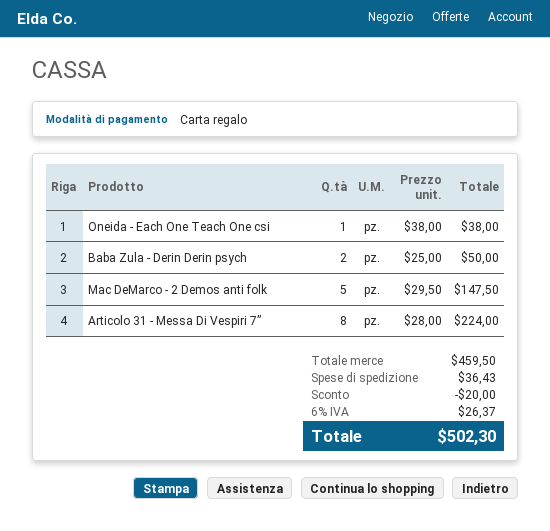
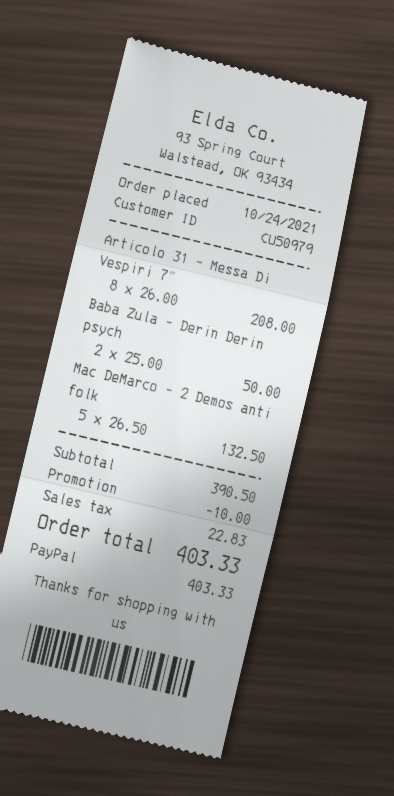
payment method: gift card -> PayPal
Oneida - Each One Teach One csi: 1 x 38.00 = 38.00 -> none
Mac DeMarco - 2 Demos anti folk: 5 x 29.50 = 147.50 -> 5 x 26.50 = 132.50
Articolo 31 - Messa Di Vespiri 7”: 8 x 28.00 = 224.00 -> 8 x 26.00 = 208.00
subtotal: 459.50 -> 390.50
discount: 20.00 -> 10.00
shipping: 36.43 -> none
tax: 26.37 -> 22.83
total: 502.30 -> 403.33

